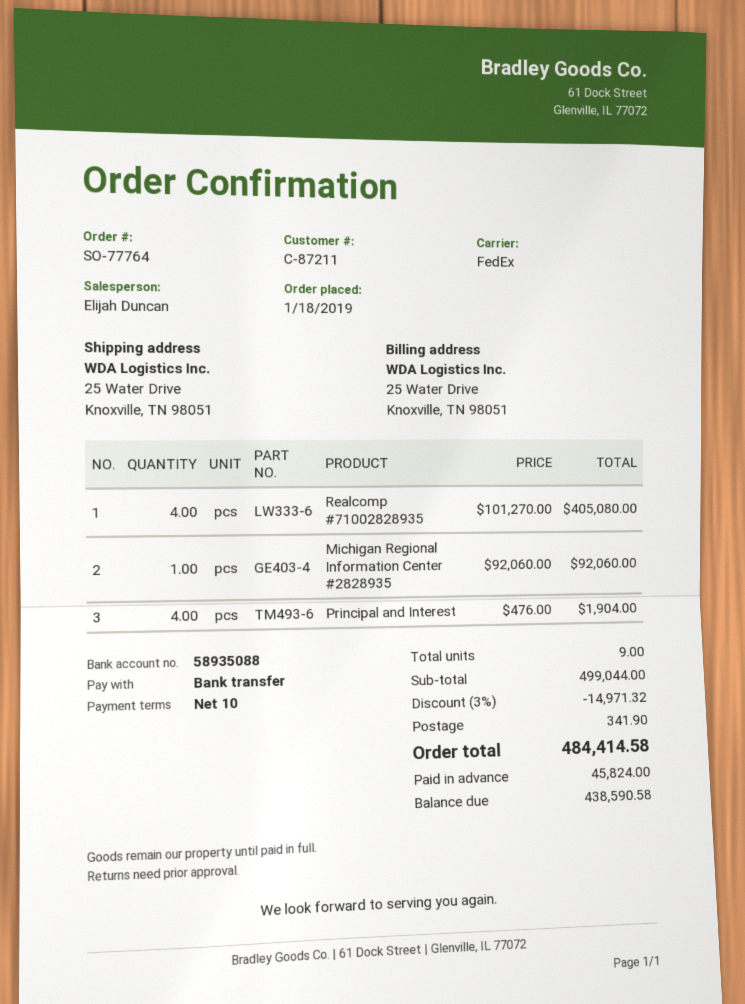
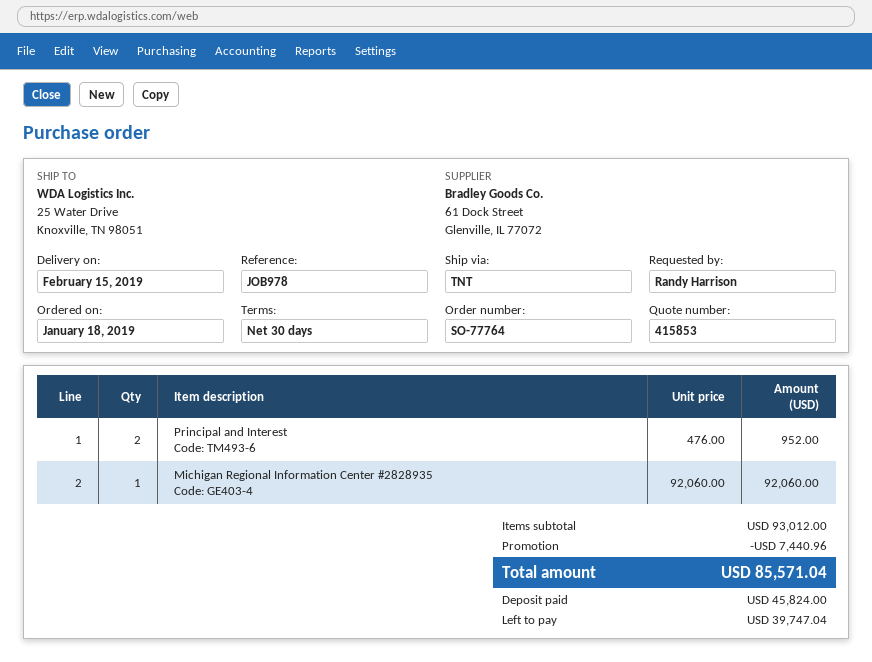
payment terms: 10 days -> 30 days
shipping method: FedEx -> TNT
Realcomp #71002828935: 4 x 101270.00 = 405080.00 -> none
Principal and Interest: 4 x 476.00 = 1904.00 -> 2 x 476.00 = 952.00
subtotal: 499044.00 -> 93012.00
discount: 14971.32 -> 7440.96
shipping: 341.90 -> none
total: 484414.58 -> 85571.04
balance: 438590.58 -> 39747.04

